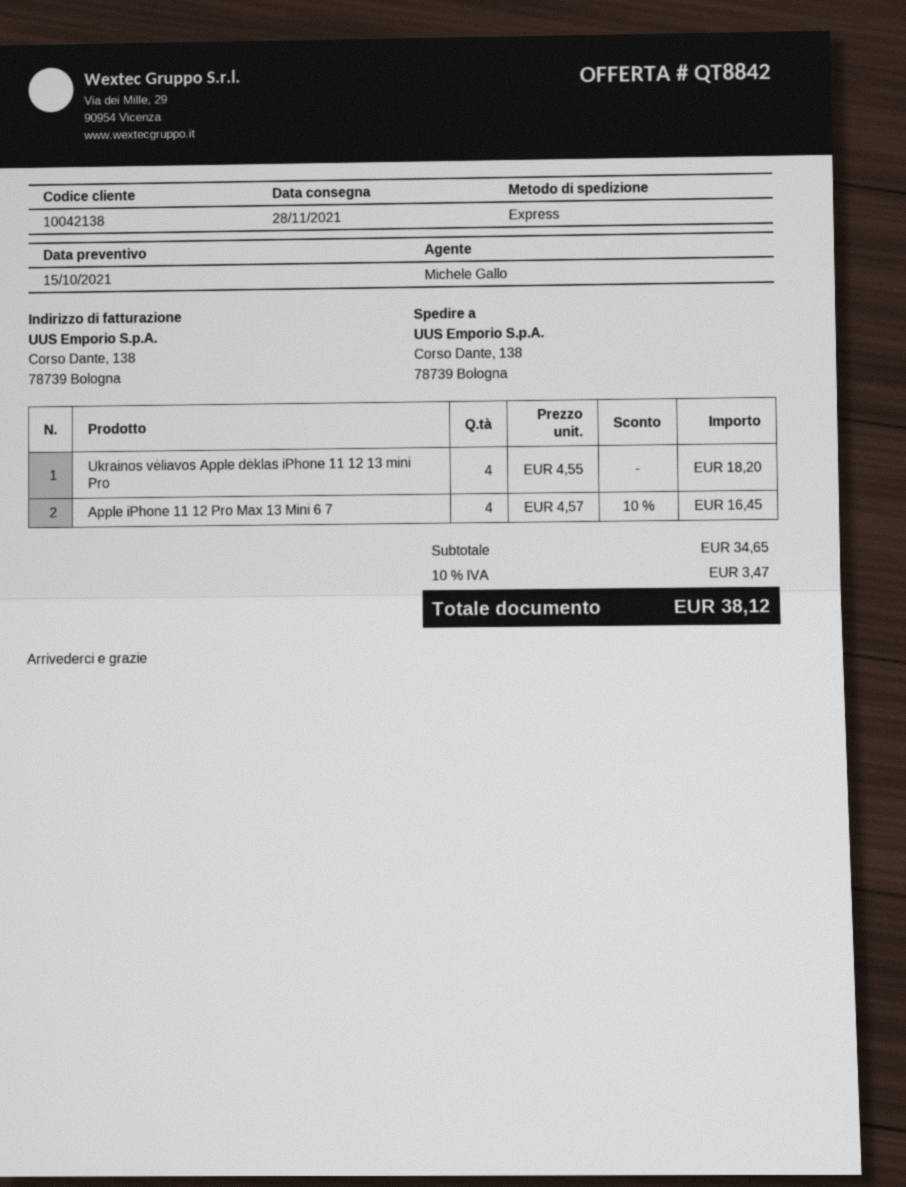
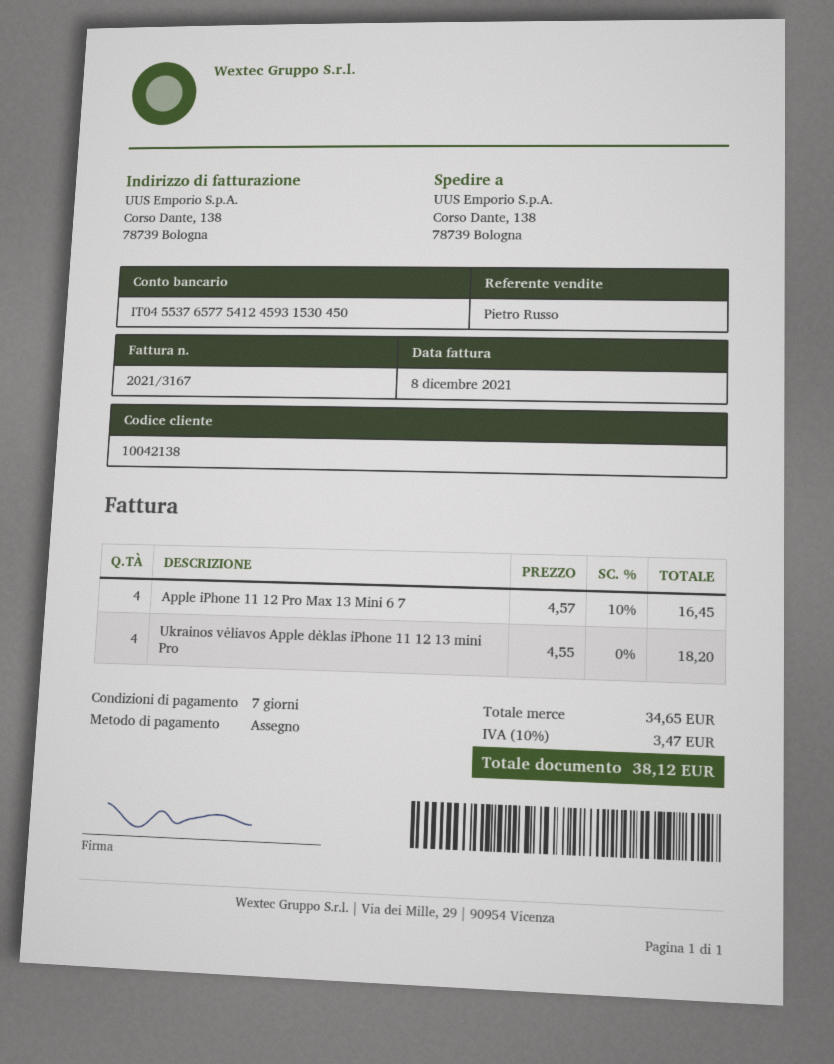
sales rep: Michele Gallo -> Pietro Russo

